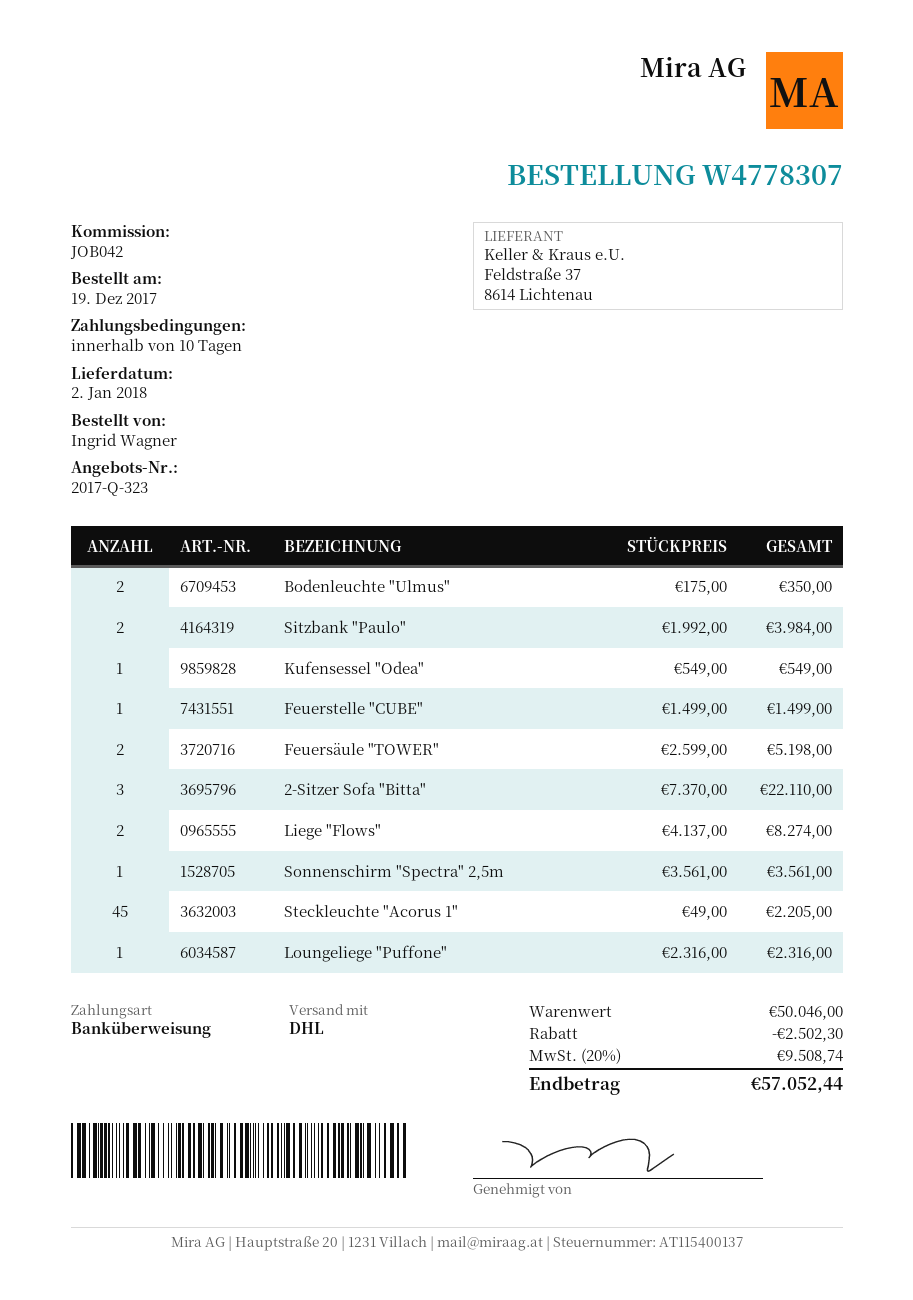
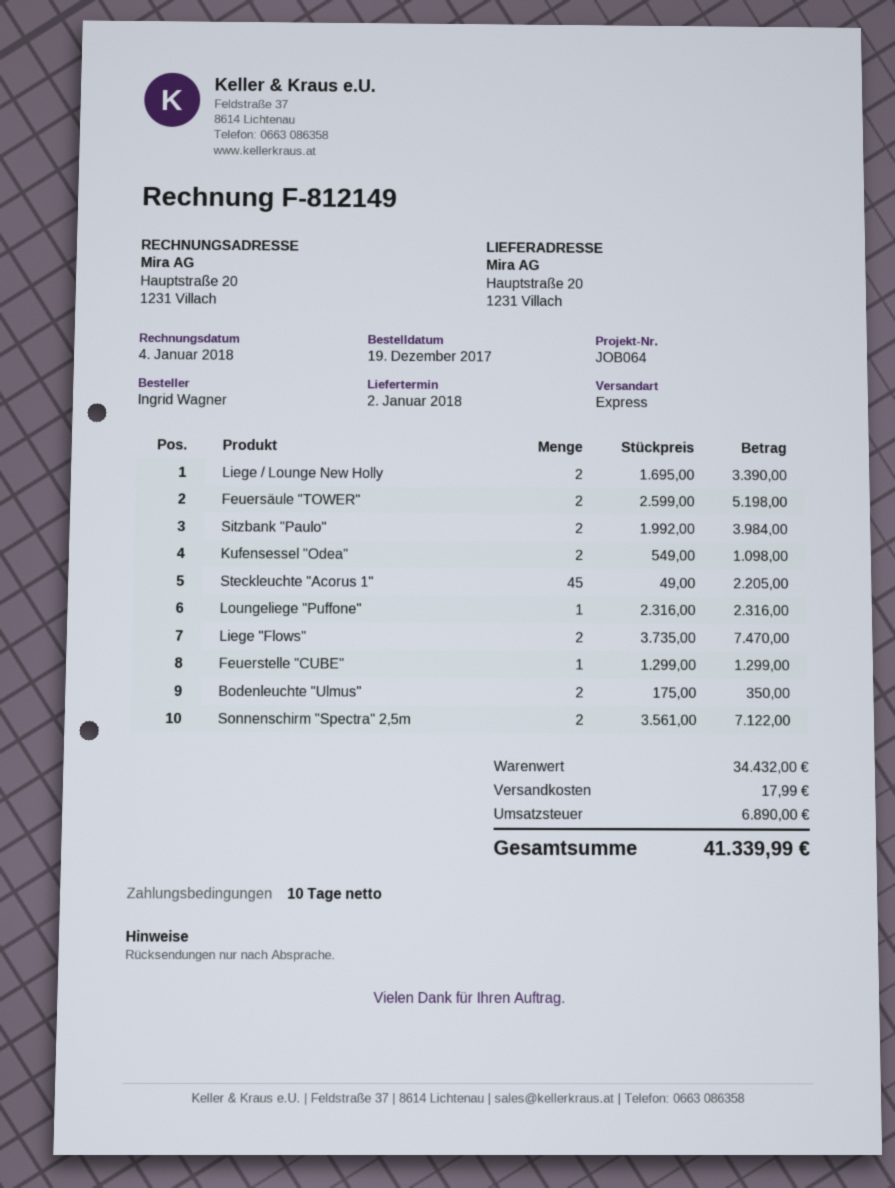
reference: JOB042 -> JOB064
shipping method: DHL -> express
Kufensessel "Odea": 1 x 549.00 = 549.00 -> 2 x 549.00 = 1098.00
Feuerstelle "CUBE": 1 x 1499.00 = 1499.00 -> 1 x 1299.00 = 1299.00
2-Sitzer Sofa "Bitta": 3 x 7370.00 = 22110.00 -> none
Liege "Flows": 2 x 4137.00 = 8274.00 -> 2 x 3735.00 = 7470.00
Sonnenschirm "Spectra" 2,5m: 1 x 3561.00 = 3561.00 -> 2 x 3561.00 = 7122.00
Liege / Lounge New Holly: none -> 2 x 1695.00 = 3390.00
subtotal: 50046.00 -> 34432.00
discount: 2502.30 -> none
shipping: none -> 17.99
tax: 9508.74 -> 6890.00
total: 57052.44 -> 41339.99

